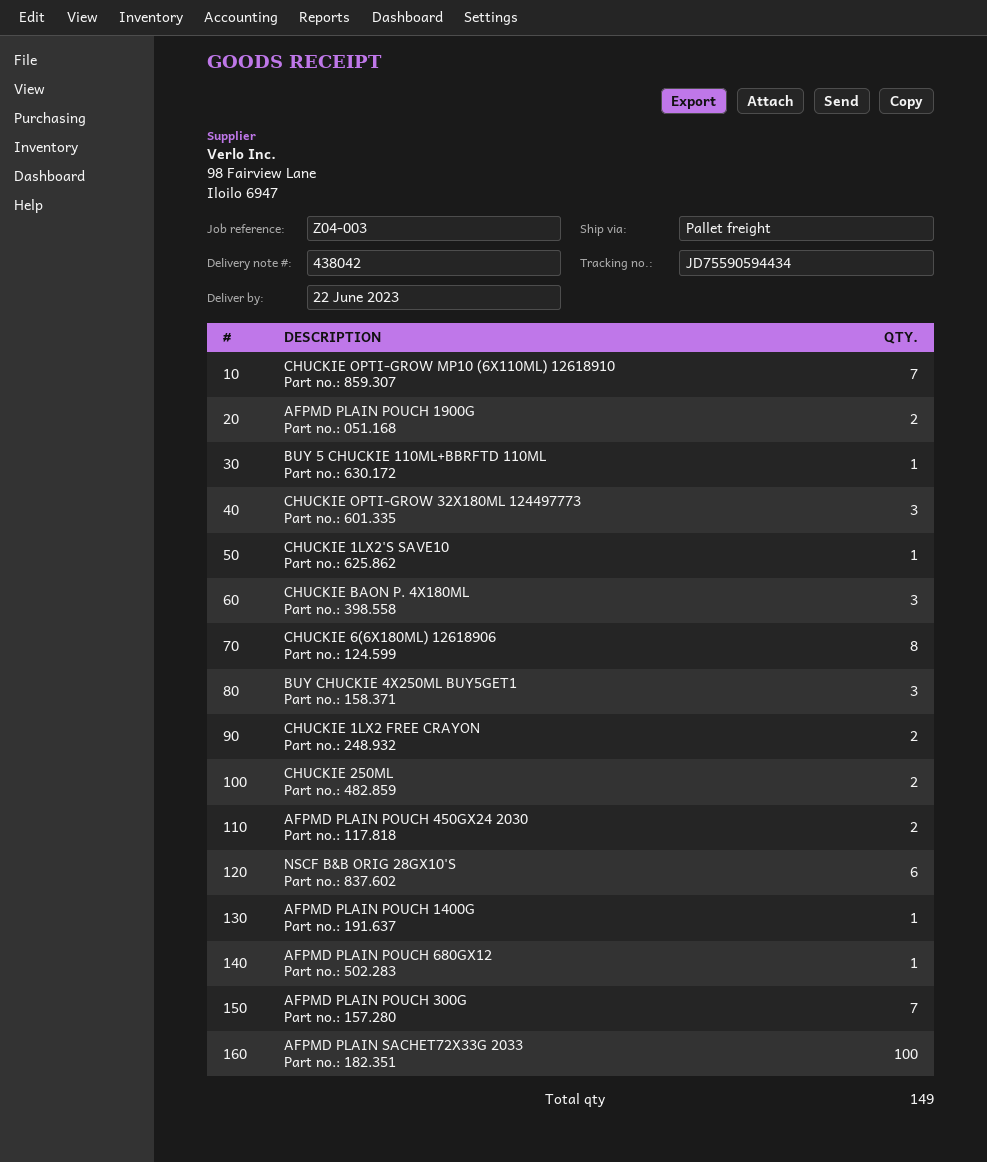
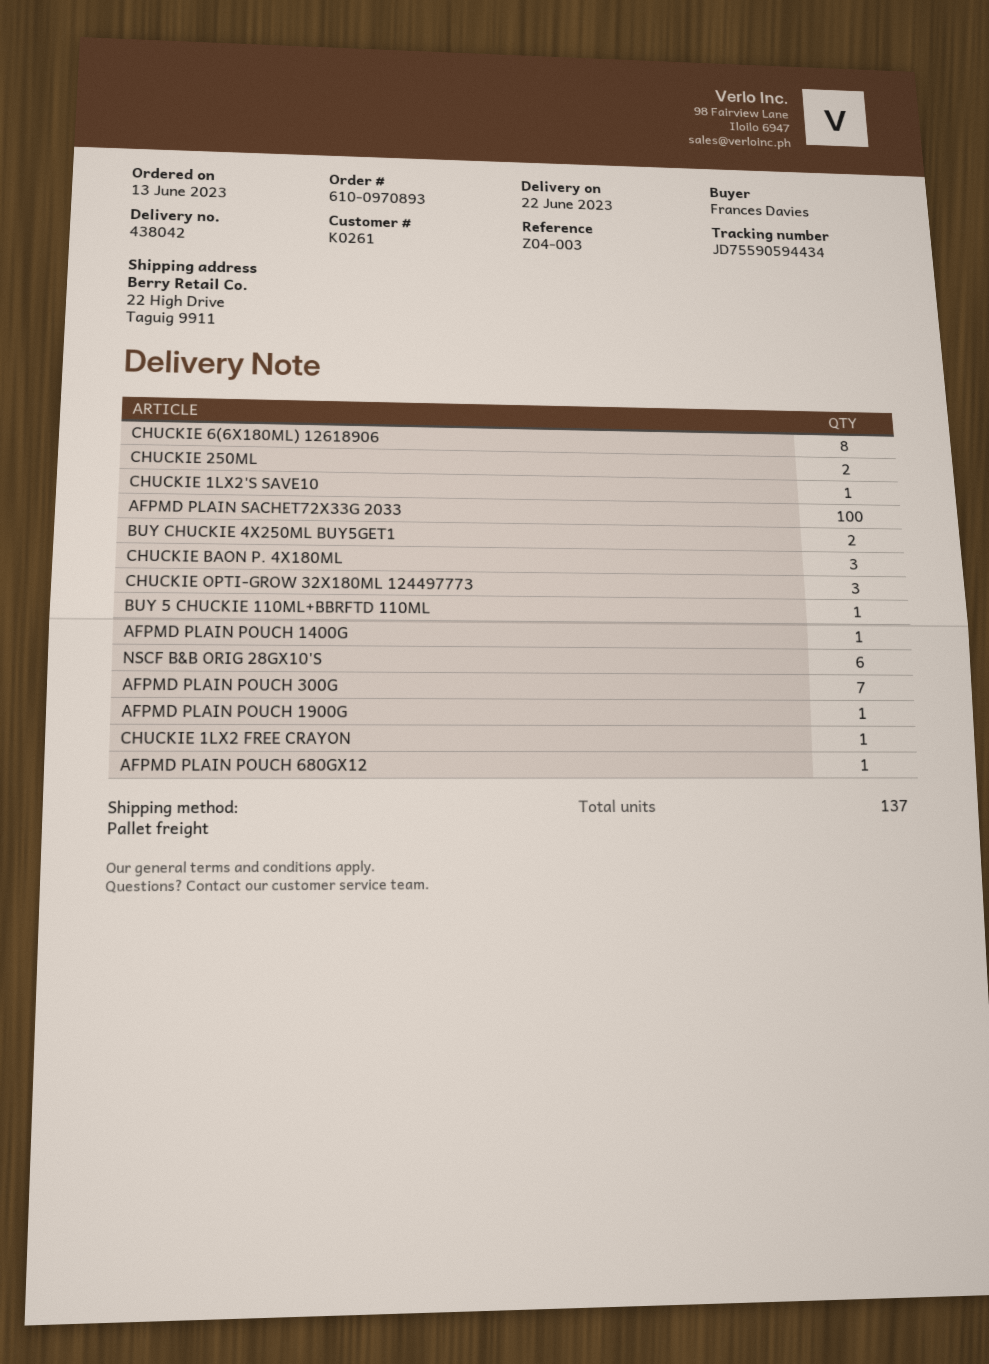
CHUCKIE OPTI-GROW MP10 (6X110ML) 12618910: 7 -> none
AFPMD PLAIN POUCH 1900G: 2 -> 1
BUY CHUCKIE 4X250ML BUY5GET1: 3 -> 2
CHUCKIE 1LX2 FREE CRAYON: 2 -> 1
AFPMD PLAIN POUCH 450GX24 2030: 2 -> none
total quantity: 149 -> 137

